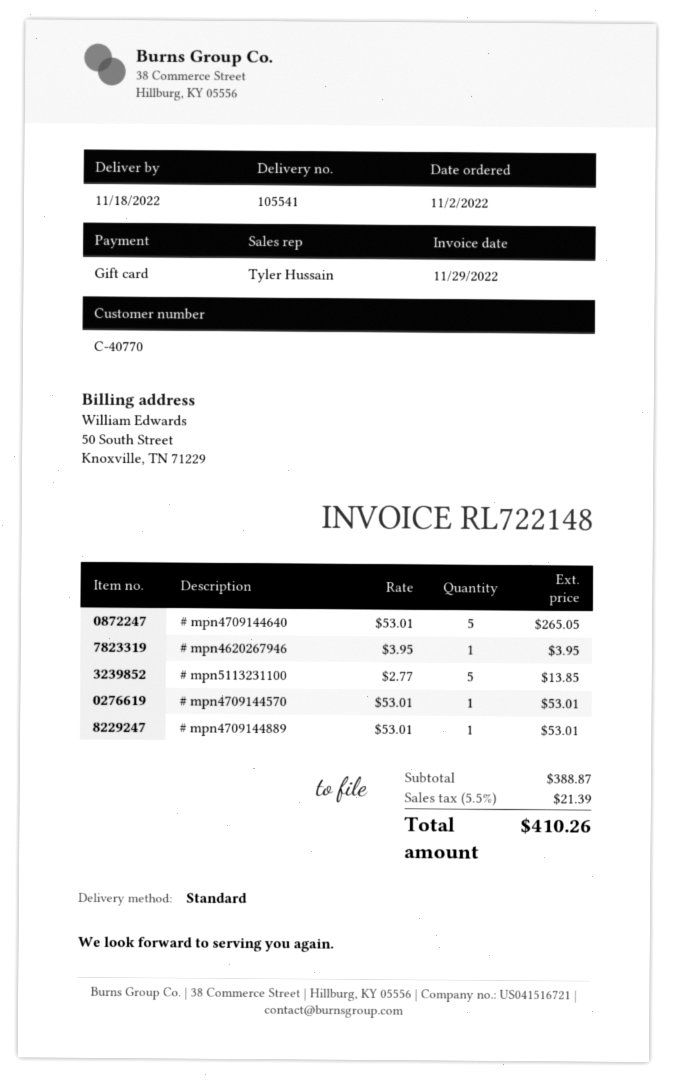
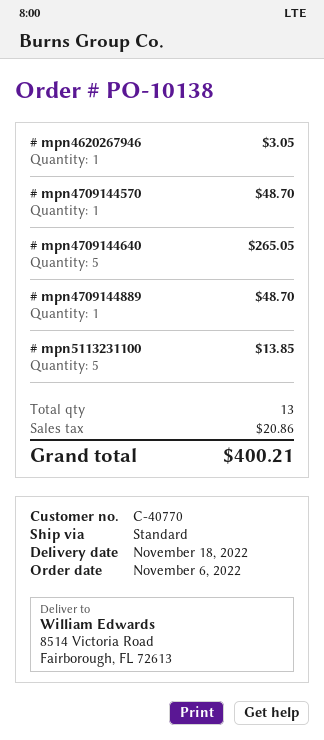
order date: 2022-11-02 -> 2022-11-06
# mpn4620267946: 1 for 3.95 -> 1 for 3.05
# mpn4709144570: 1 for 53.01 -> 1 for 48.70
# mpn4709144889: 1 for 53.01 -> 1 for 48.70
tax: 21.39 -> 20.86
total: 410.26 -> 400.21

